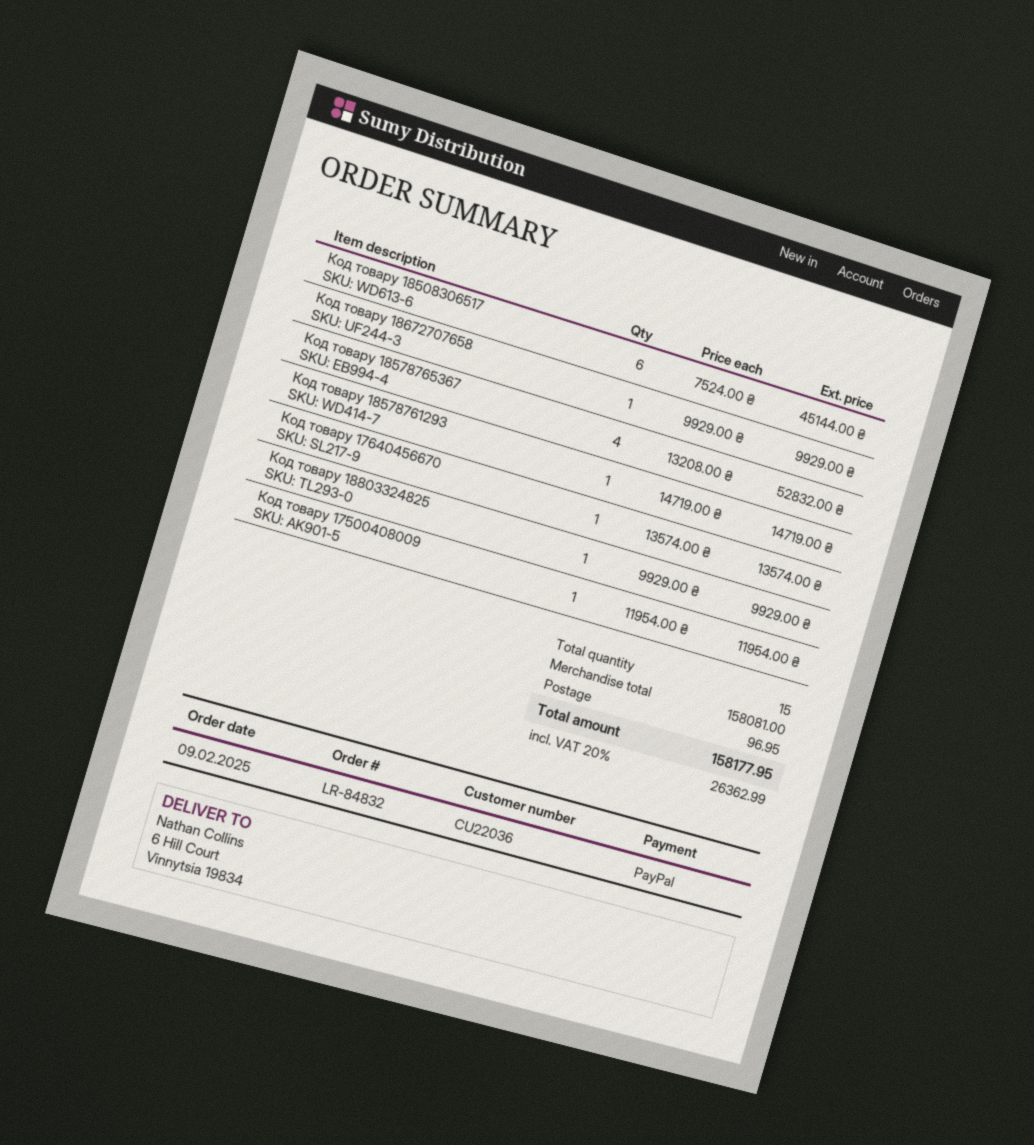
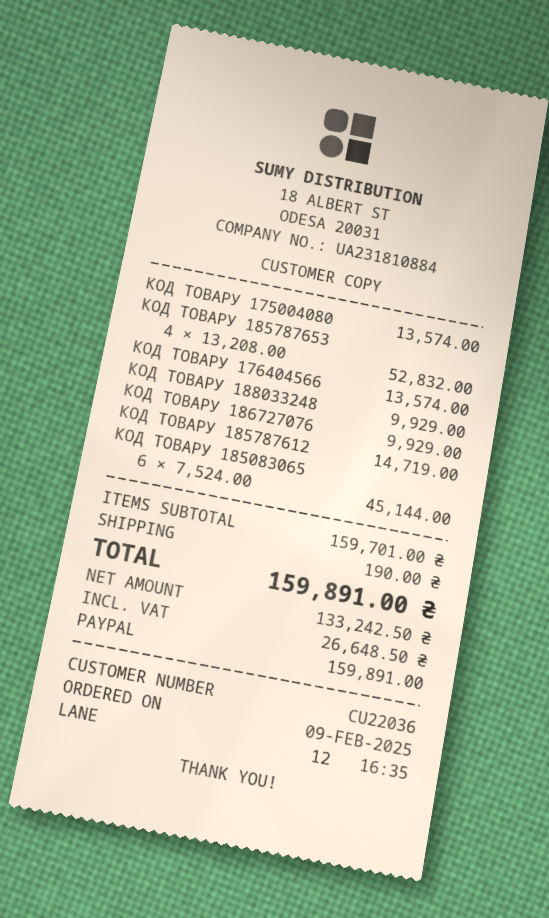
Код товару 17500408009: 1 x 11954.00 = 11954.00 -> 1 x 13574.00 = 13574.00
subtotal: 158081.00 -> 159701.00
shipping: 96.95 -> 190.00
tax: 26362.99 -> 26648.50
total: 158177.95 -> 159891.00

